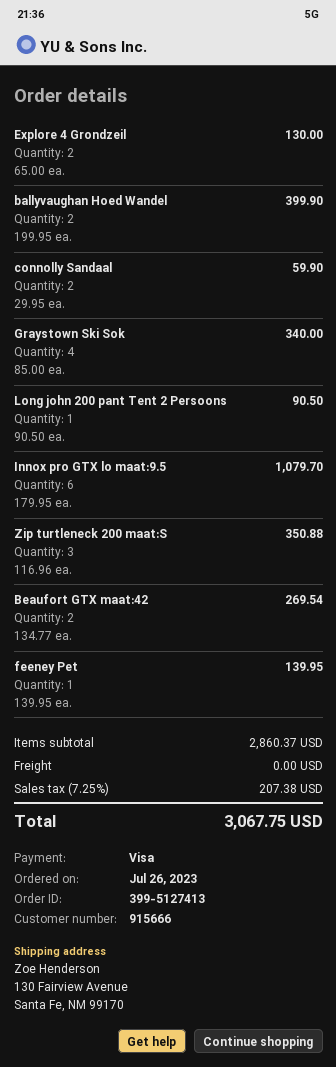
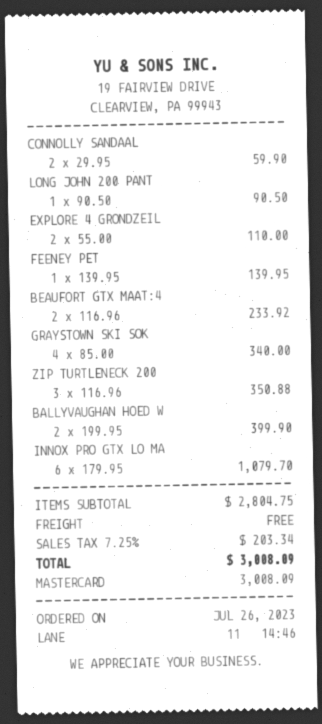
payment method: Visa -> Mastercard
Explore 4 Grondzeil: 2 x 65.00 = 130.00 -> 2 x 55.00 = 110.00
Beaufort GTX maat:42: 2 x 134.77 = 269.54 -> 2 x 116.96 = 233.92
subtotal: 2860.37 -> 2804.75
tax: 7.25% = 207.38 -> 7.25% = 203.34
total: 3067.75 -> 3008.09

